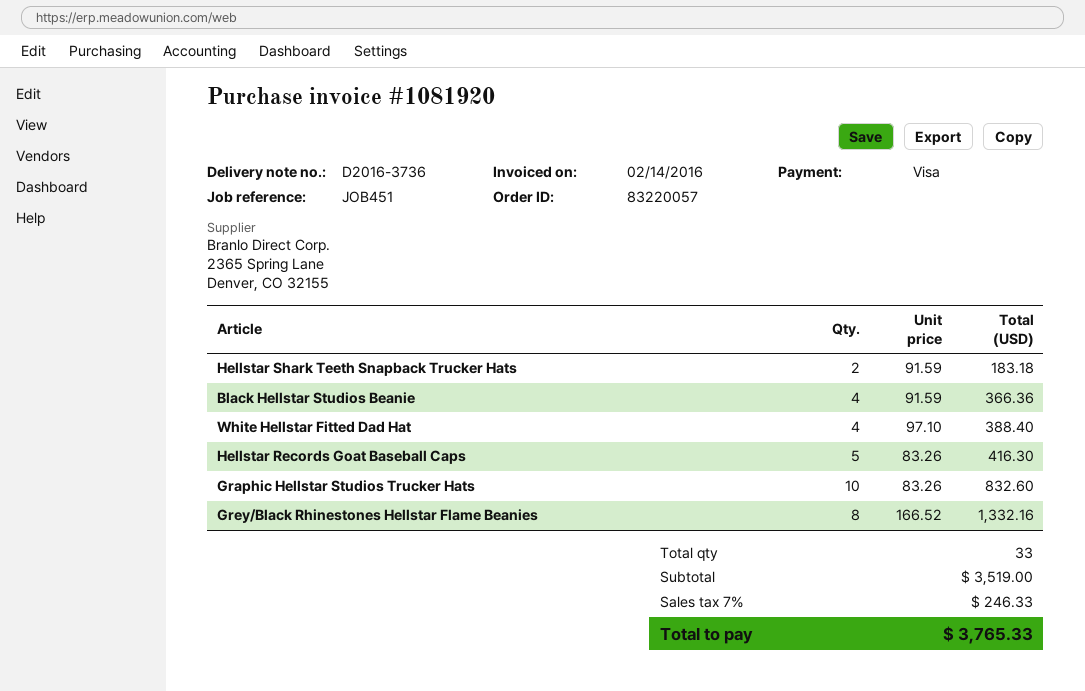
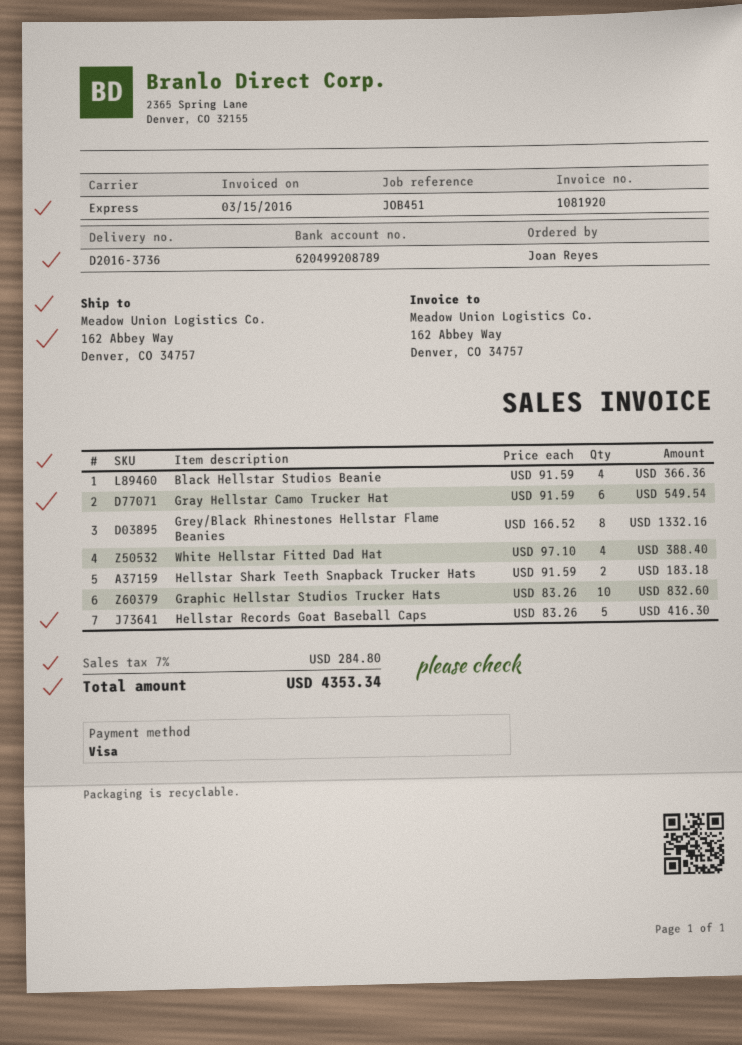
invoice date: 2016-02-14 -> 2016-03-15
Gray Hellstar Camo Trucker Hat: none -> 6 x 91.59 = 549.54
tax: 7% = 246.33 -> 7% = 284.80
total: 3765.33 -> 4353.34

